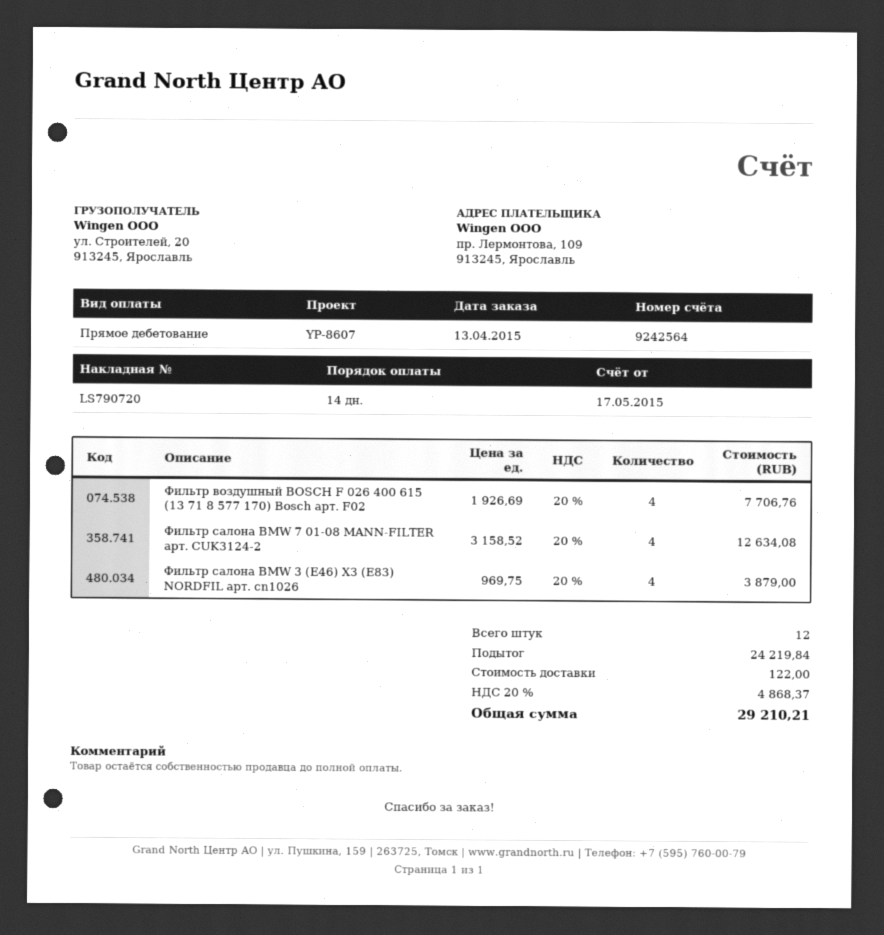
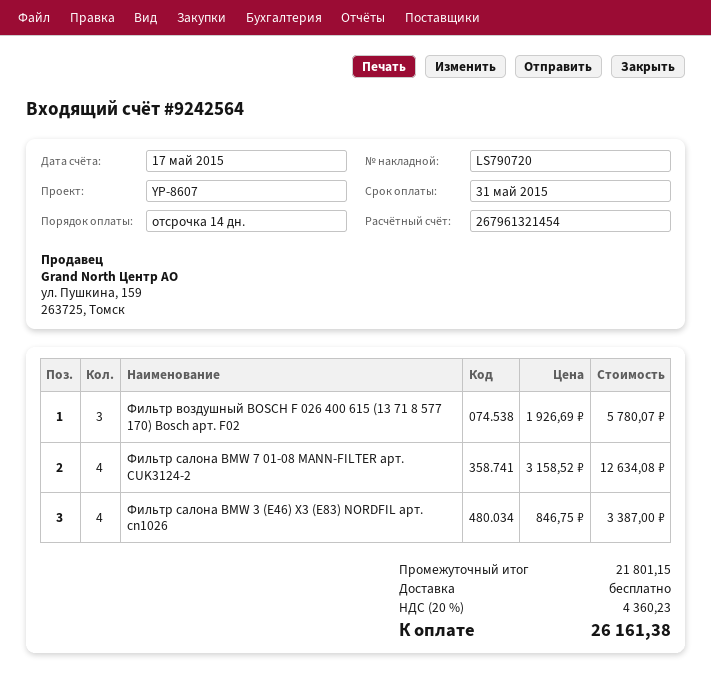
Фильтр воздушный BOSCH F 026 400 615 (13 71 8 577 170) Bosch арт. F02: 4 x 1926.69 = 7706.76 -> 3 x 1926.69 = 5780.07
Фильтр салона BMW 3 (E46) X3 (E83) NORDFIL арт. cn1026: 4 x 969.75 = 3879.00 -> 4 x 846.75 = 3387.00
subtotal: 24219.84 -> 21801.15
shipping: 122.00 -> 0.00
tax: 20% = 4868.37 -> 20% = 4360.23
total: 29210.21 -> 26161.38

